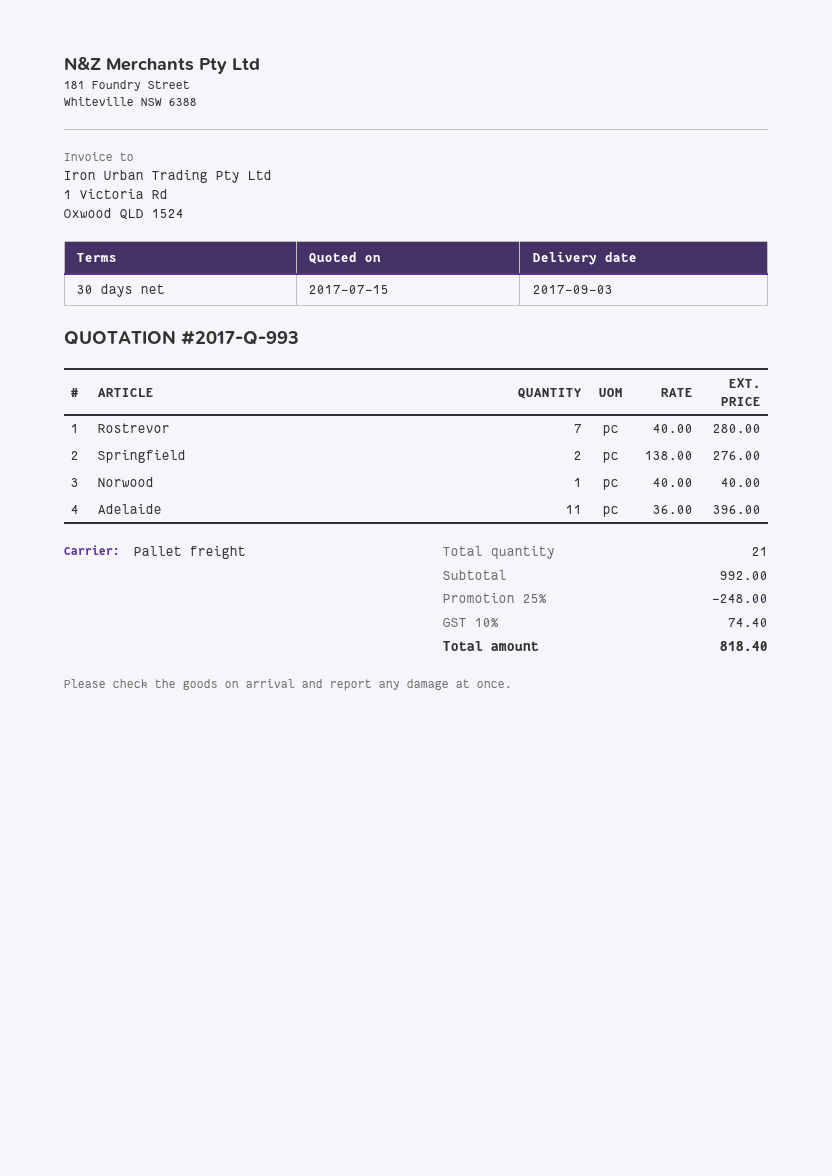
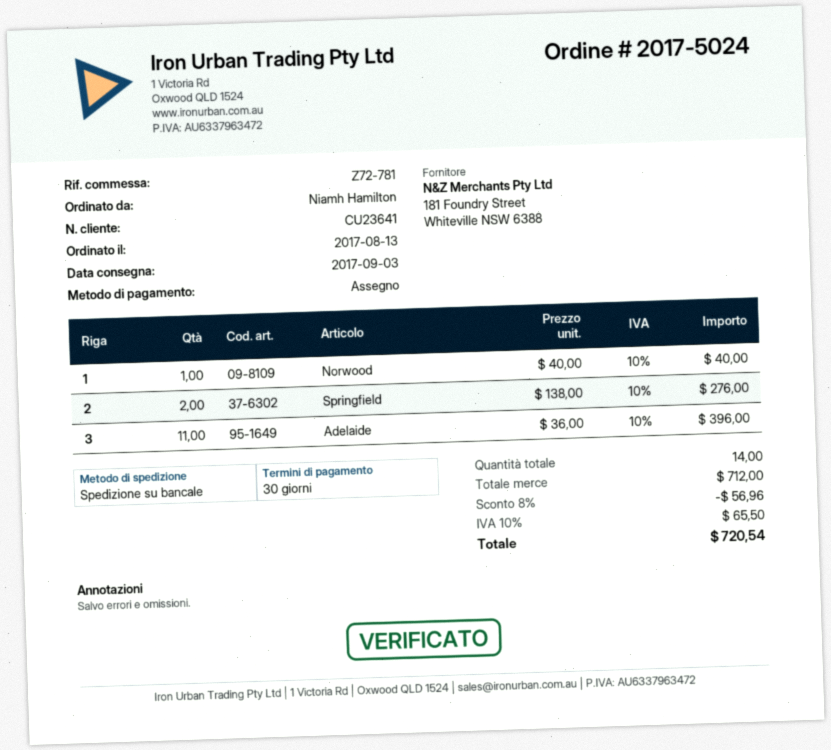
Rostrevor: 7 x 40.00 = 280.00 -> none
total quantity: 21 -> 14
subtotal: 992.00 -> 712.00
discount: 25% = 248.00 -> 8% = 56.96
tax: 10% = 74.40 -> 10% = 65.50
total: 818.40 -> 720.54

